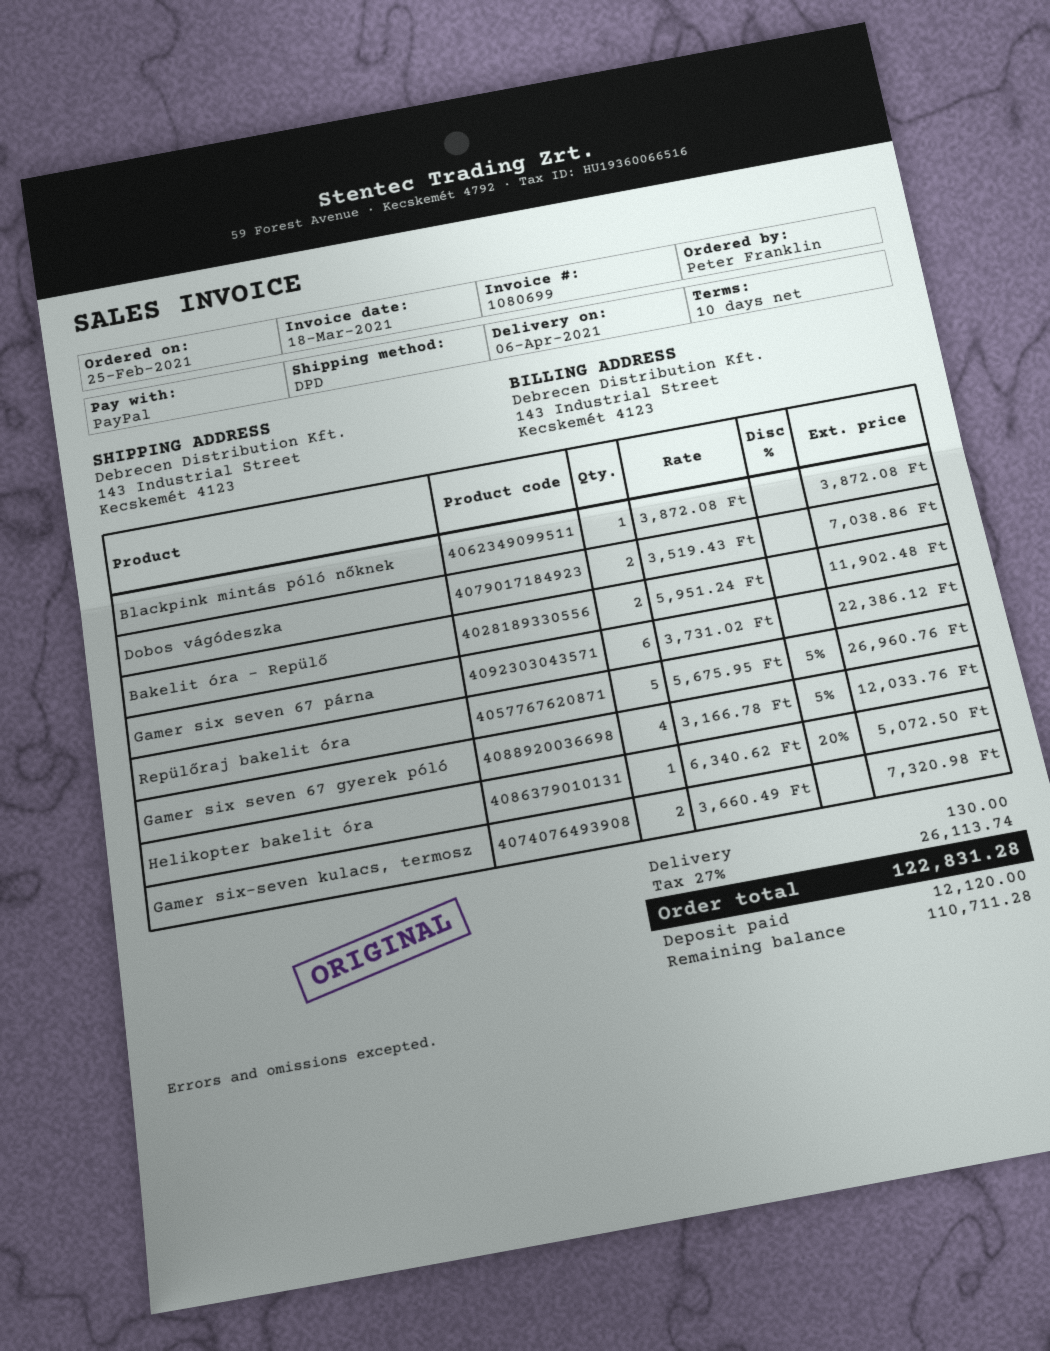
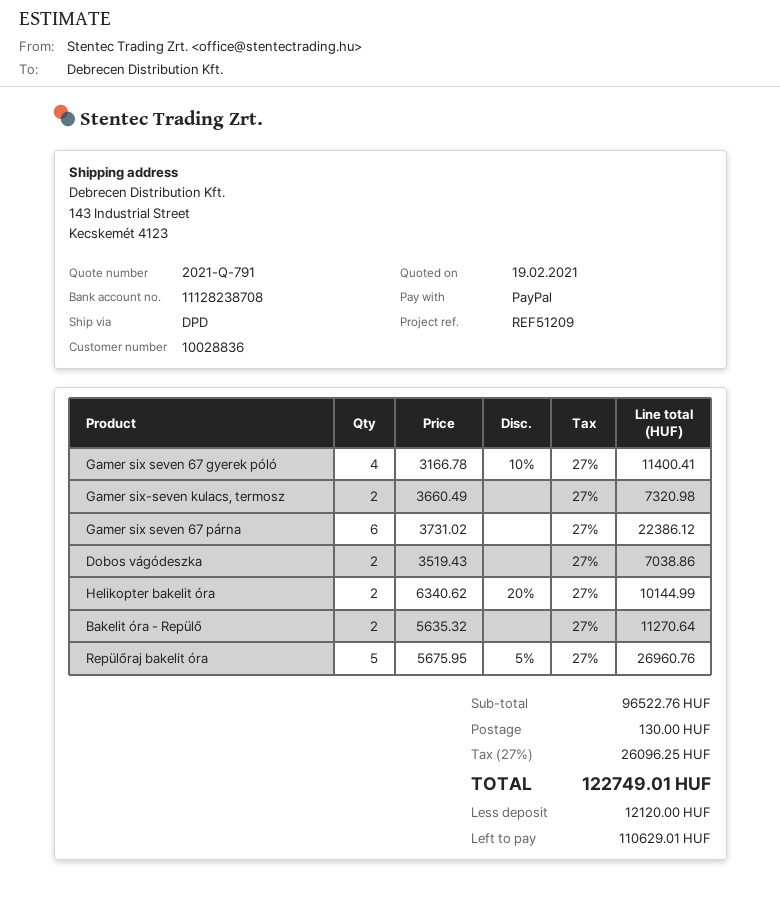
Blackpink mintás póló nőknek: 1 x 3872.08 = 3872.08 -> none
Bakelit óra - Repülő: 2 x 5951.24 = 11902.48 -> 2 x 5635.32 = 11270.64
Gamer six seven 67 gyerek póló: 4 x 3166.78 - 5% = 12033.76 -> 4 x 3166.78 - 10% = 11400.41
Helikopter bakelit óra: 1 x 6340.62 - 20% = 5072.50 -> 2 x 6340.62 - 20% = 10144.99
tax: 27% = 26113.74 -> 27% = 26096.25
total: 122831.28 -> 122749.01
balance: 110711.28 -> 110629.01

